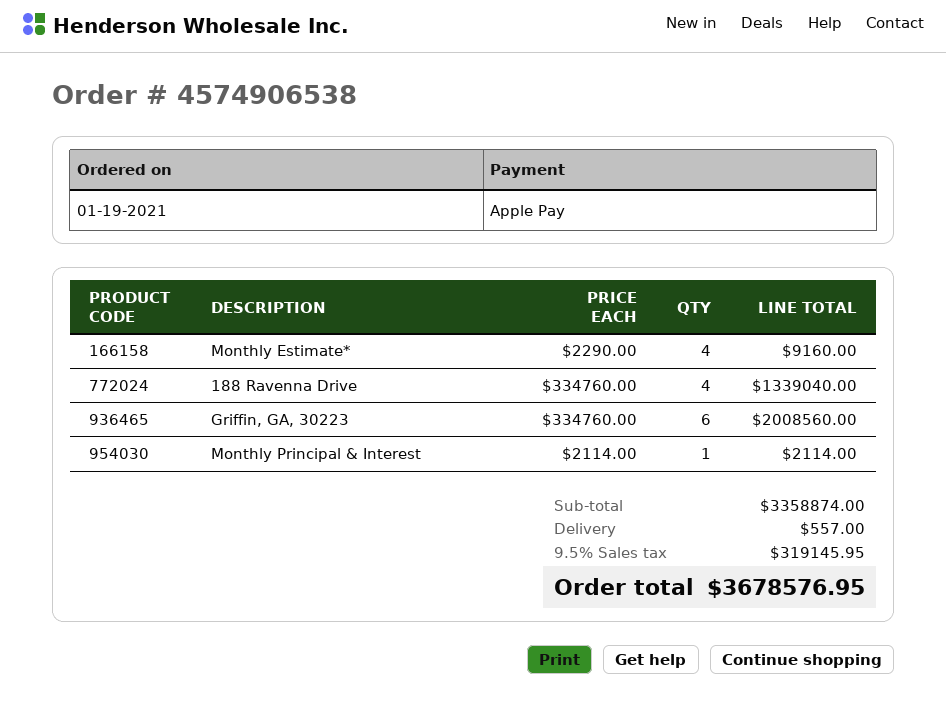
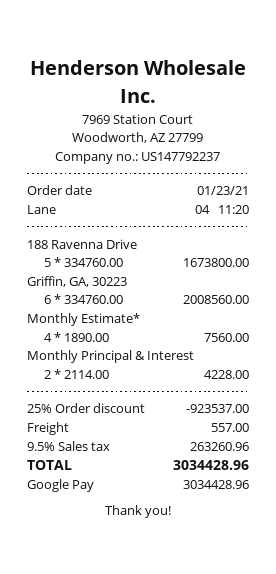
order date: 2021-01-19 -> 2021-01-23
payment method: Apple Pay -> Google Pay
Monthly Estimate*: 4 x 2290.00 = 9160.00 -> 4 x 1890.00 = 7560.00
188 Ravenna Drive: 4 x 334760.00 = 1339040.00 -> 5 x 334760.00 = 1673800.00
Monthly Principal & Interest: 1 x 2114.00 = 2114.00 -> 2 x 2114.00 = 4228.00
discount: none -> 25% = 923537.00
tax: 9.5% = 319145.95 -> 9.5% = 263260.96
total: 3678576.95 -> 3034428.96

